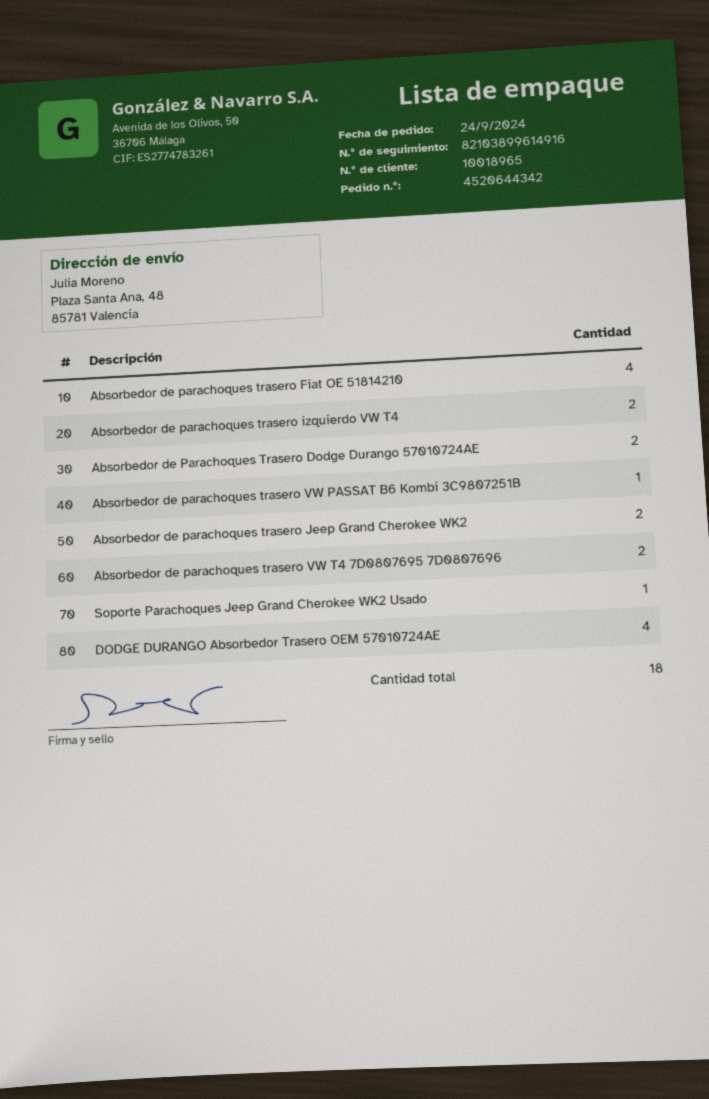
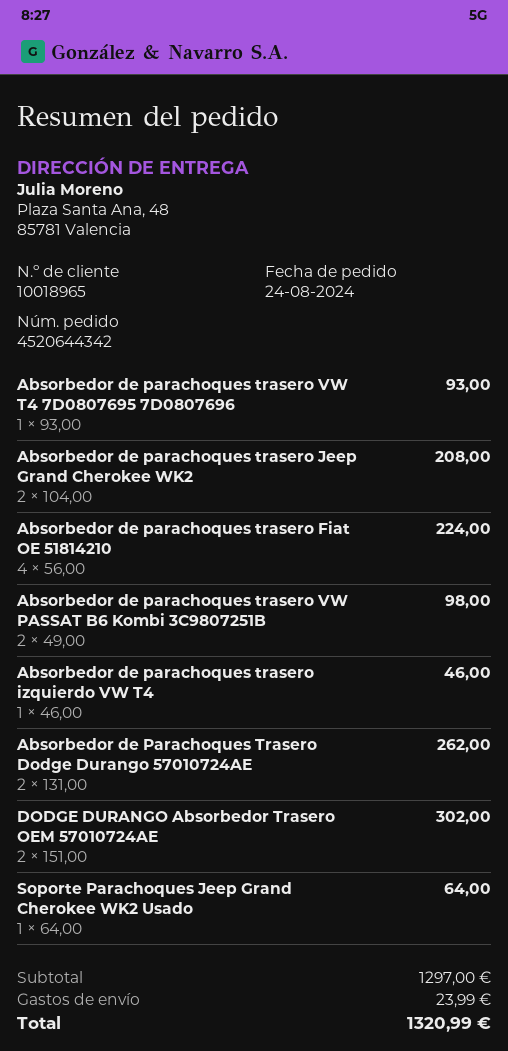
order date: 2024-09-24 -> 2024-08-24
Absorbedor de parachoques trasero izquierdo VW T4: 2 -> 1
Absorbedor de parachoques trasero VW PASSAT B6 Kombi 3C9807251B: 1 -> 2
Absorbedor de parachoques trasero VW T4 7D0807695 7D0807696: 2 -> 1
DODGE DURANGO Absorbedor Trasero OEM 57010724AE: 4 -> 2

